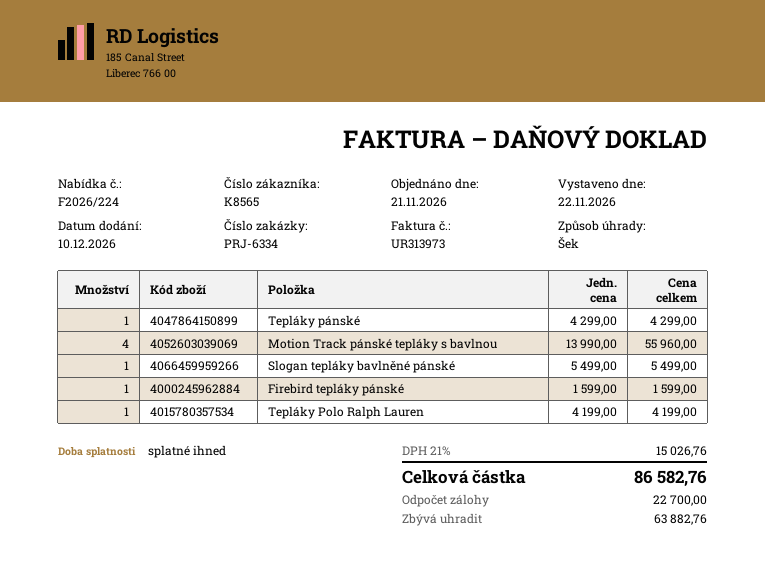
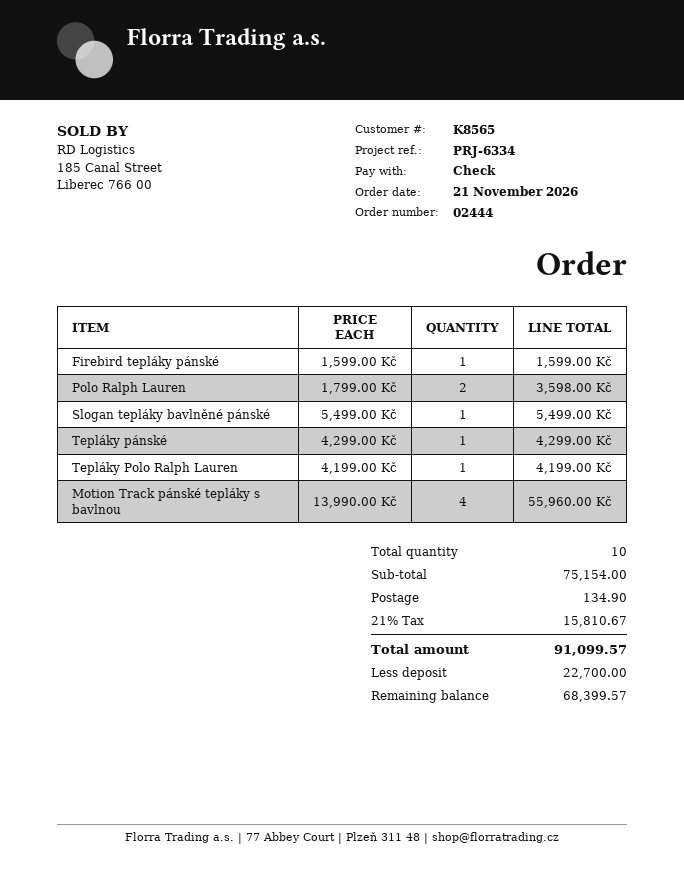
Polo Ralph Lauren: none -> 2 x 1799.00 = 3598.00
shipping: none -> 134.90
tax: 21% = 15026.76 -> 21% = 15810.67
total: 86582.76 -> 91099.57
balance: 63882.76 -> 68399.57

